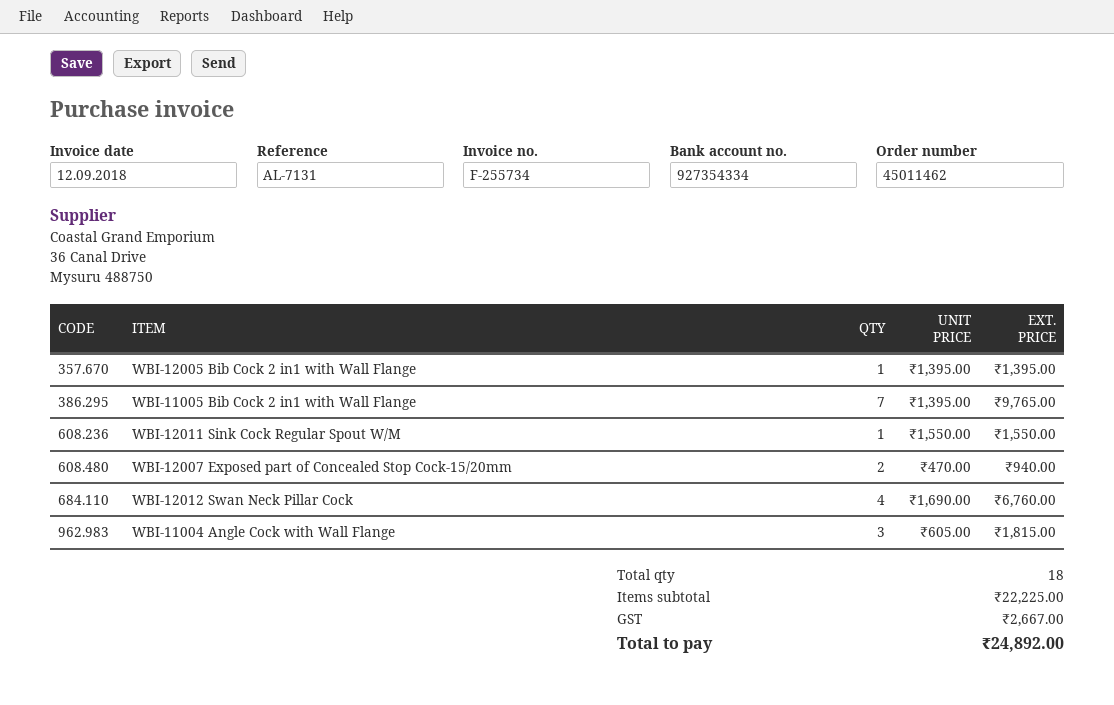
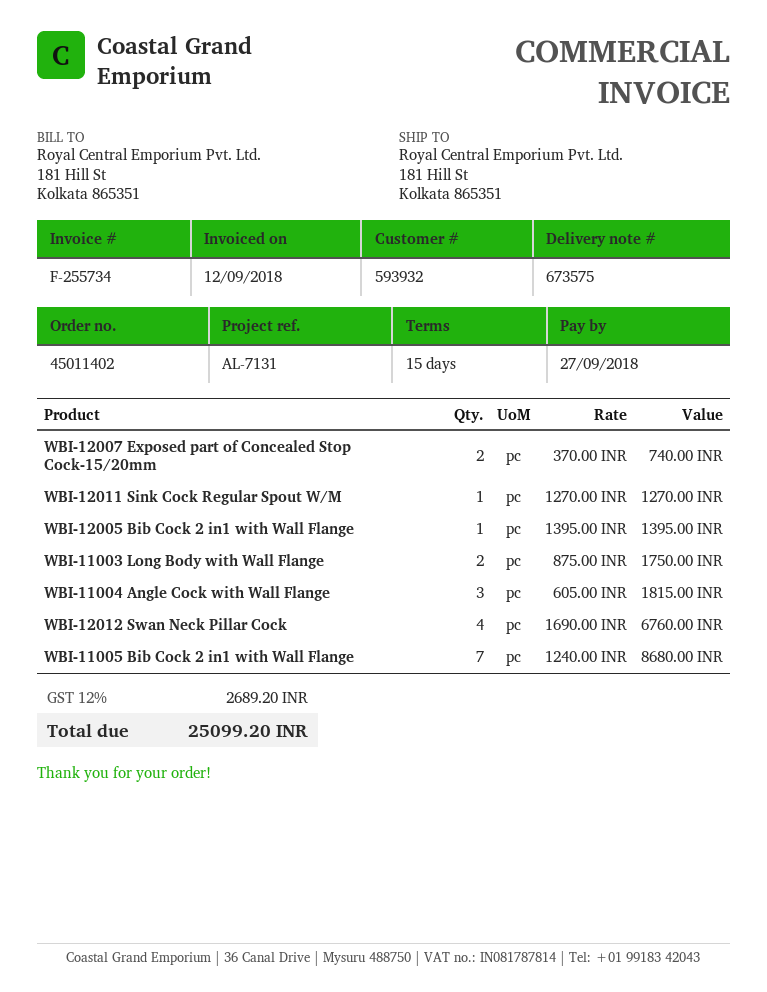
order number: 45011462 -> 45011402
WBI-11005 Bib Cock 2 in1 with Wall Flange: 7 x 1395.00 = 9765.00 -> 7 x 1240.00 = 8680.00
WBI-12011 Sink Cock Regular Spout W/M: 1 x 1550.00 = 1550.00 -> 1 x 1270.00 = 1270.00
WBI-12007 Exposed part of Concealed Stop Cock-15/20mm: 2 x 470.00 = 940.00 -> 2 x 370.00 = 740.00
WBI-11003 Long Body with Wall Flange: none -> 2 x 875.00 = 1750.00
tax: 2667.00 -> 2689.20
total: 24892.00 -> 25099.20

